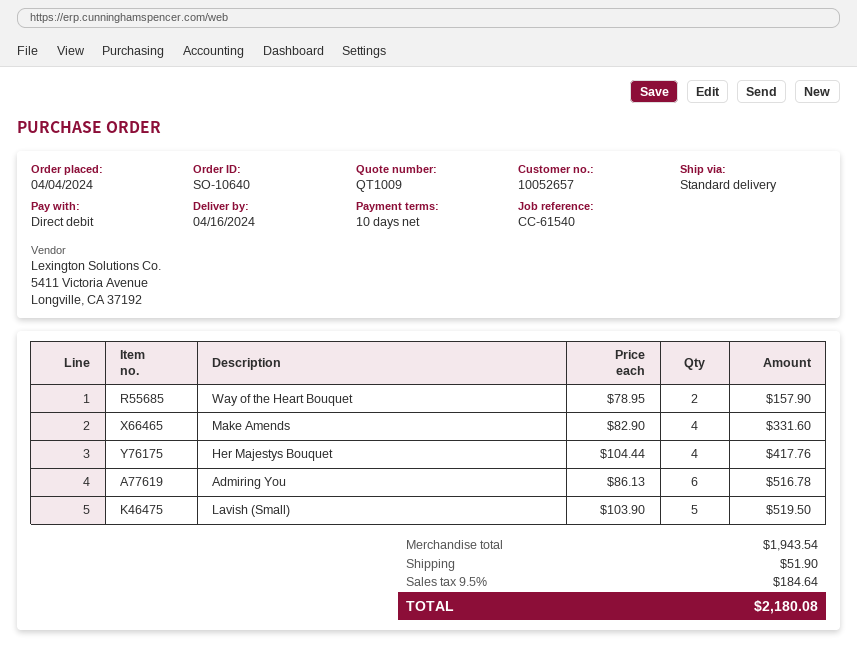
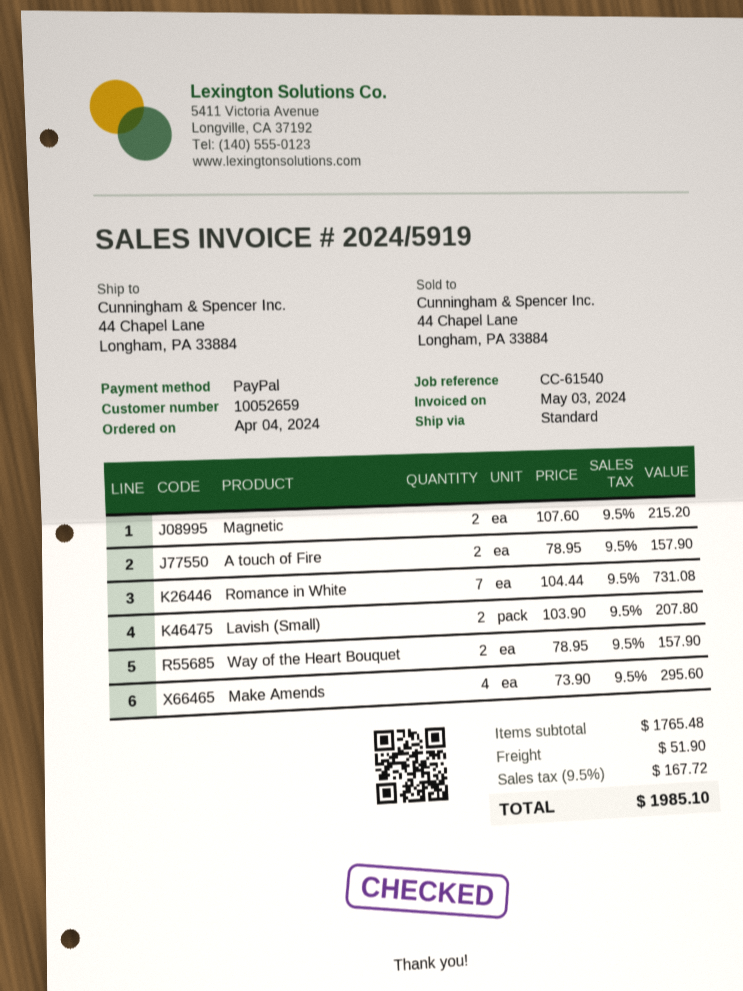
customer number: 10052657 -> 10052659
payment method: direct debit -> PayPal
Make Amends: 4 x 82.90 = 331.60 -> 4 x 73.90 = 295.60
Her Majestys Bouquet: 4 x 104.44 = 417.76 -> none
Admiring You: 6 x 86.13 = 516.78 -> none
Lavish (Small): 5 x 103.90 = 519.50 -> 2 x 103.90 = 207.80
Magnetic: none -> 2 x 107.60 = 215.20
A touch of Fire: none -> 2 x 78.95 = 157.90
Romance in White: none -> 7 x 104.44 = 731.08
subtotal: 1943.54 -> 1765.48
tax: 9.5% = 184.64 -> 9.5% = 167.72
total: 2180.08 -> 1985.10

